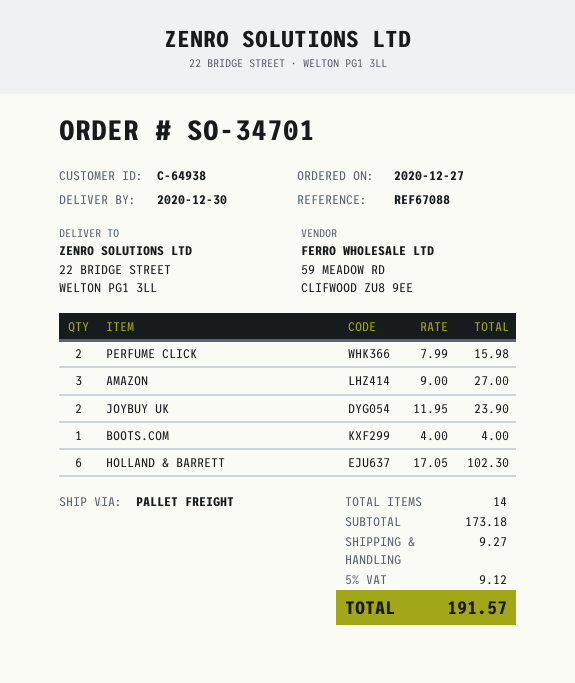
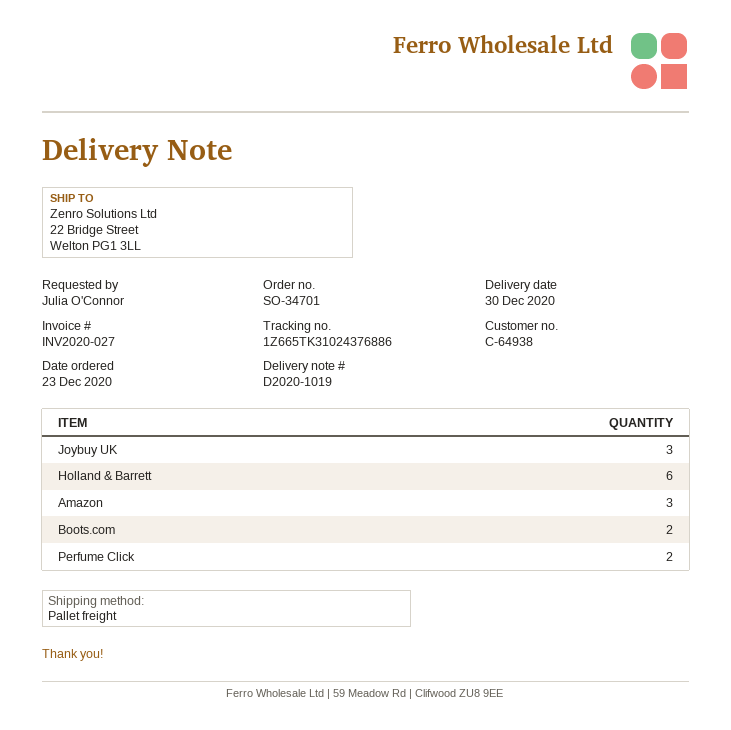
order date: 2020-12-27 -> 2020-12-23
JOYBUY UK: 2 -> 3
BOOTS.COM: 1 -> 2

